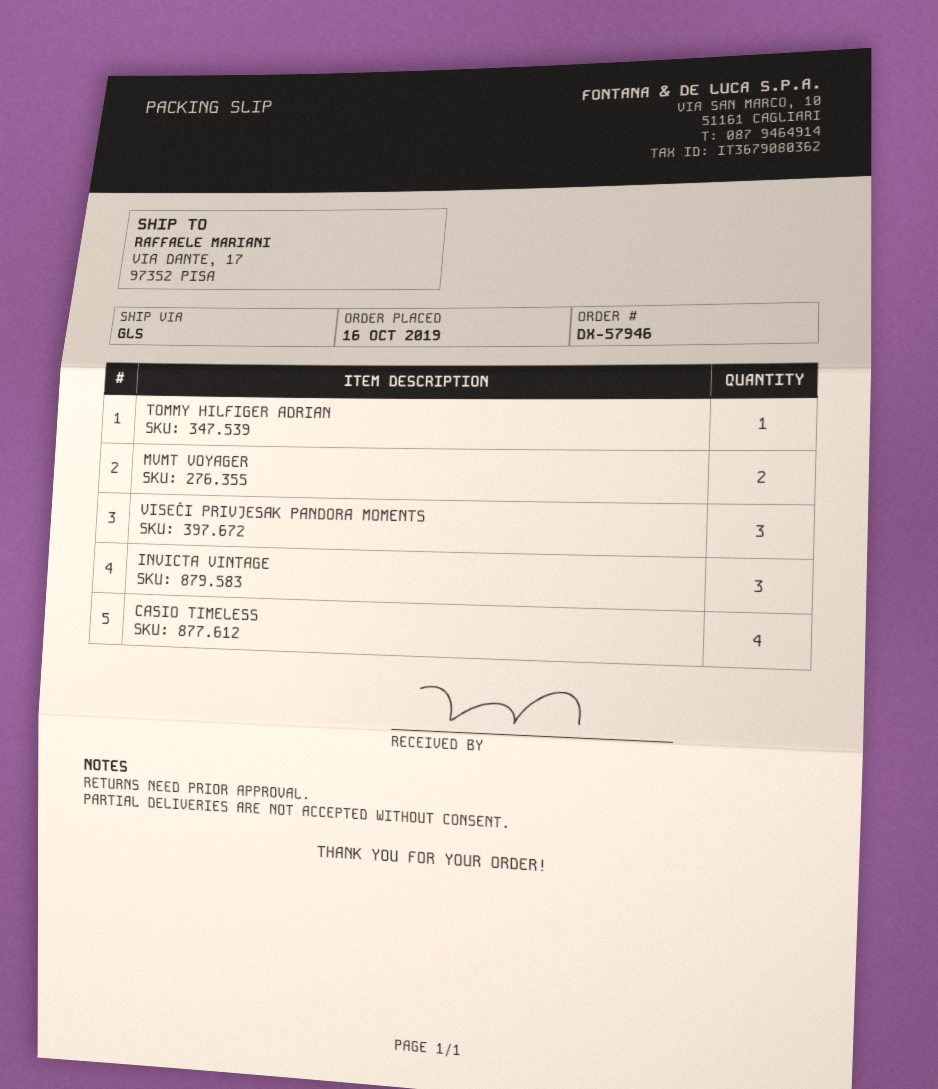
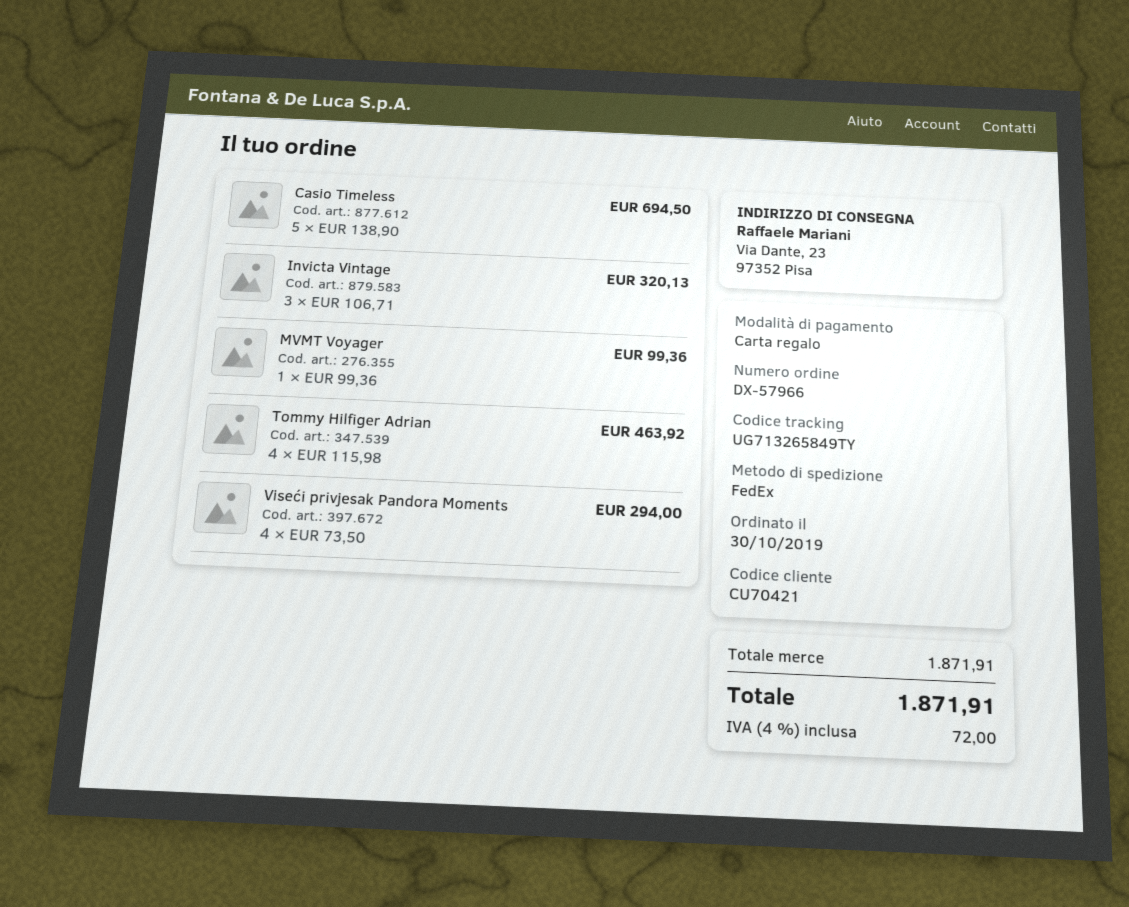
order number: DX-57946 -> DX-57966
order date: 2019-10-16 -> 2019-10-30
shipping method: GLS -> FedEx
ship to: VIA DANTE, 17, 97352 PISA -> Via Dante, 23, 97352 Pisa
TOMMY HILFIGER ADRIAN: 1 -> 4
MVMT VOYAGER: 2 -> 1
VISEĆI PRIVJESAK PANDORA MOMENTS: 3 -> 4
CASIO TIMELESS: 4 -> 5

